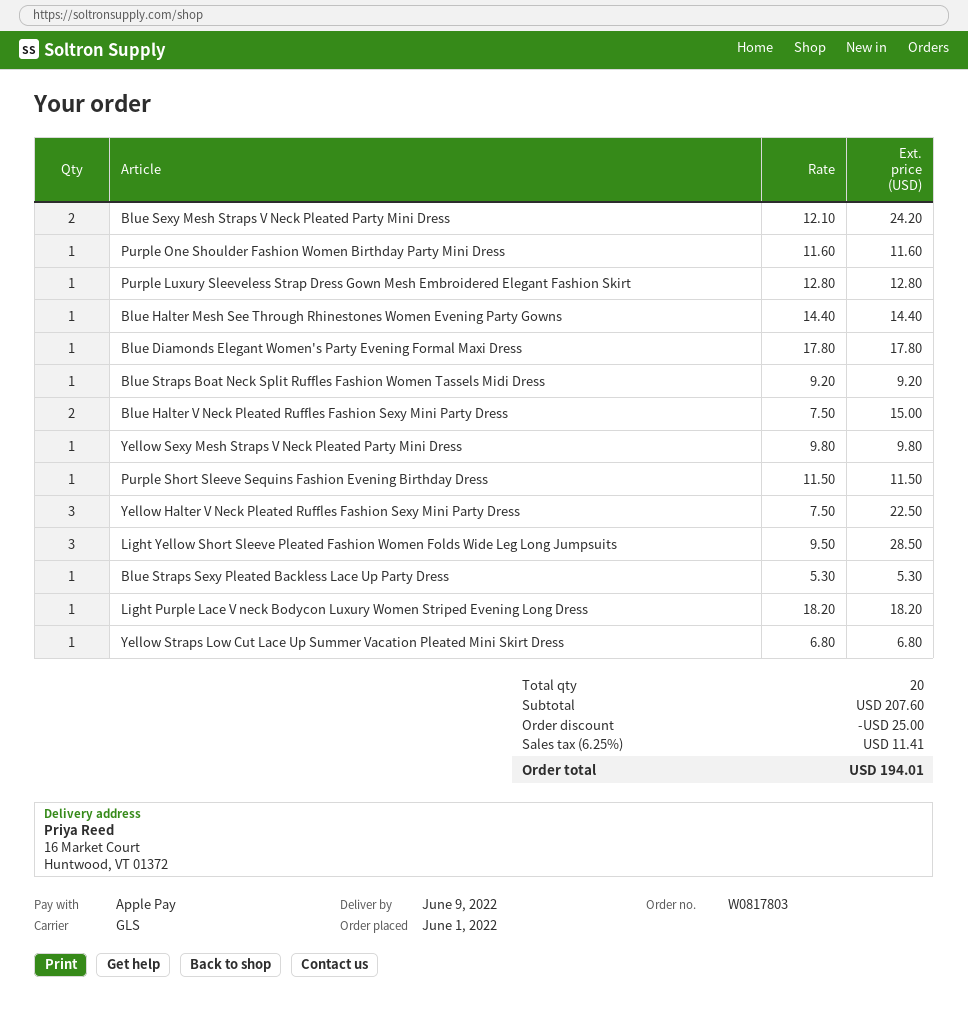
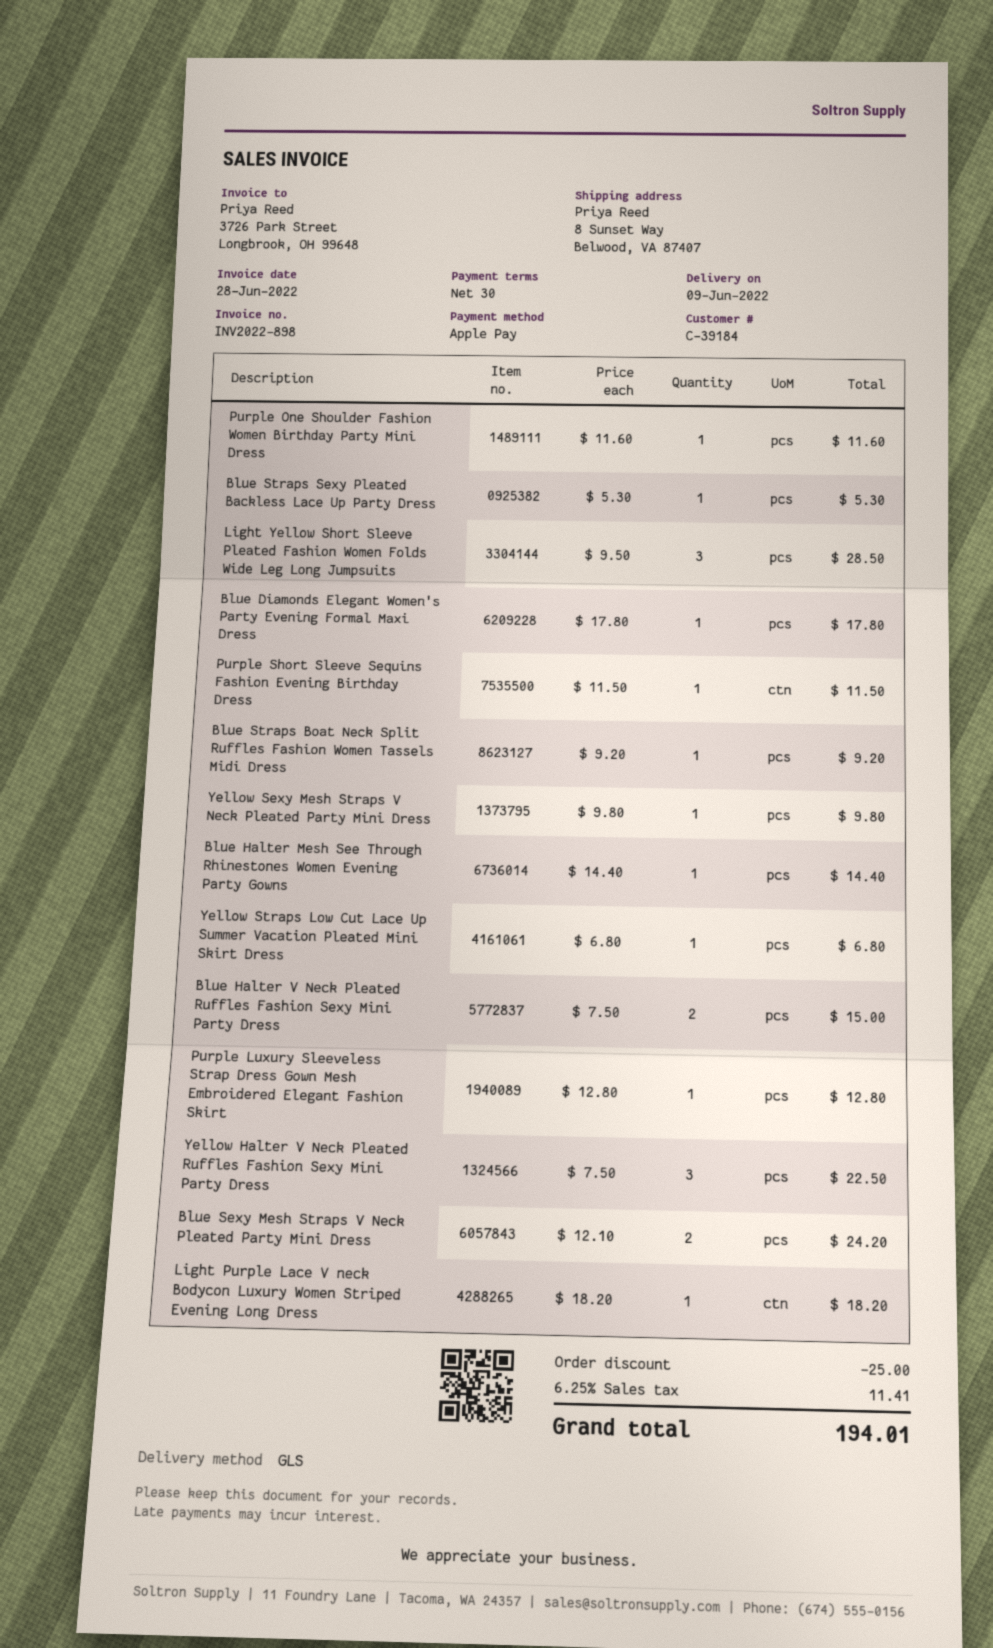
ship to: 16 Market Court, Huntwood, VT 01372 -> 8 Sunset Way, Belwood, VA 87407

